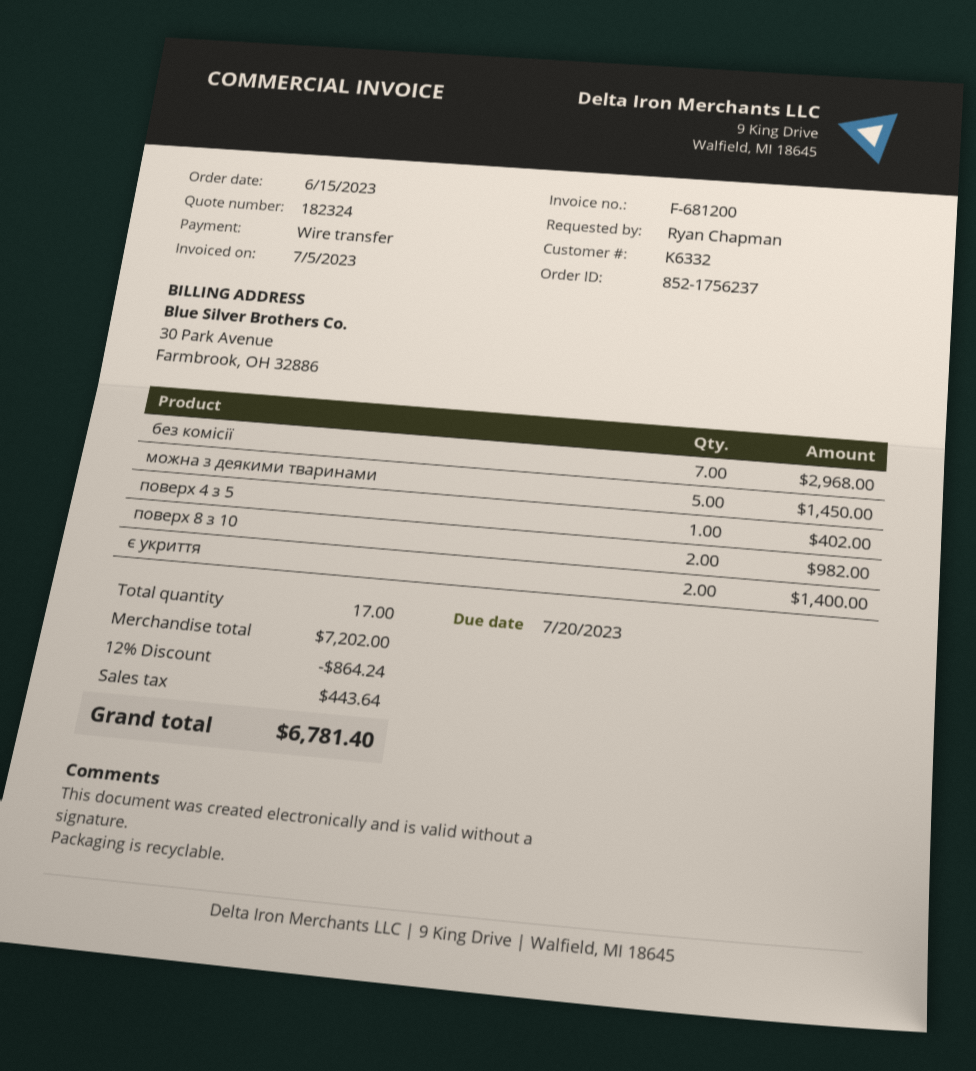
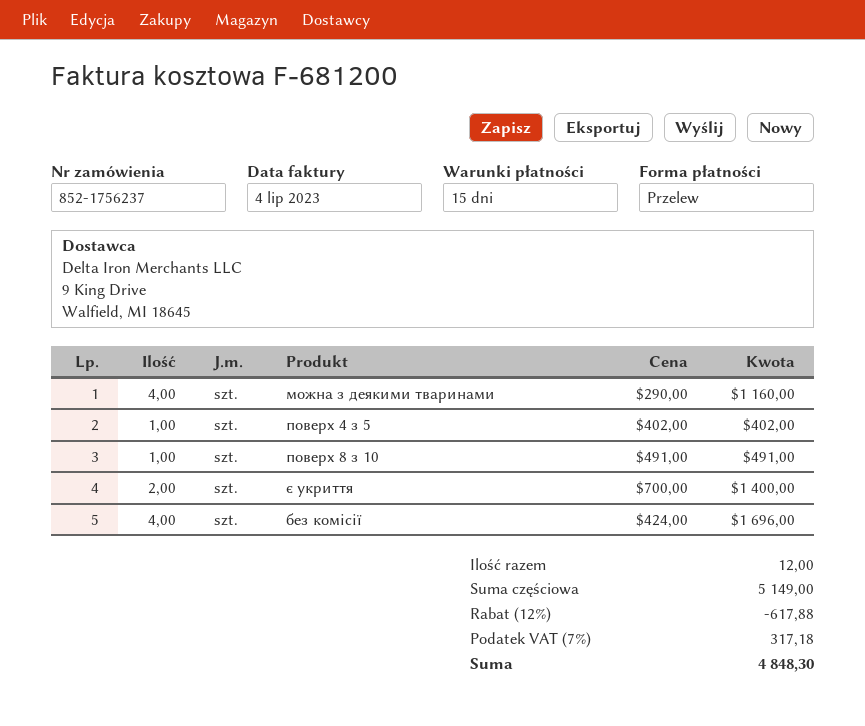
invoice date: 2023-07-05 -> 2023-07-04
без комісії: 7 for 2968.00 -> 4 for 1696.00
можна з деякими тваринами: 5 for 1450.00 -> 4 for 1160.00
поверх 8 з 10: 2 for 982.00 -> 1 for 491.00
total quantity: 17 -> 12
subtotal: 7202.00 -> 5149.00
discount: 12% = 864.24 -> 12% = 617.88
tax: 443.64 -> 317.18
total: 6781.40 -> 4848.30

